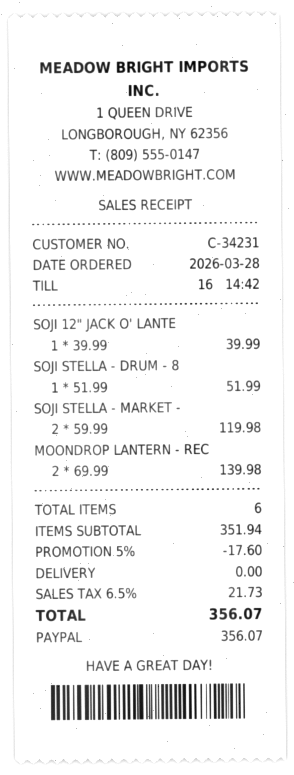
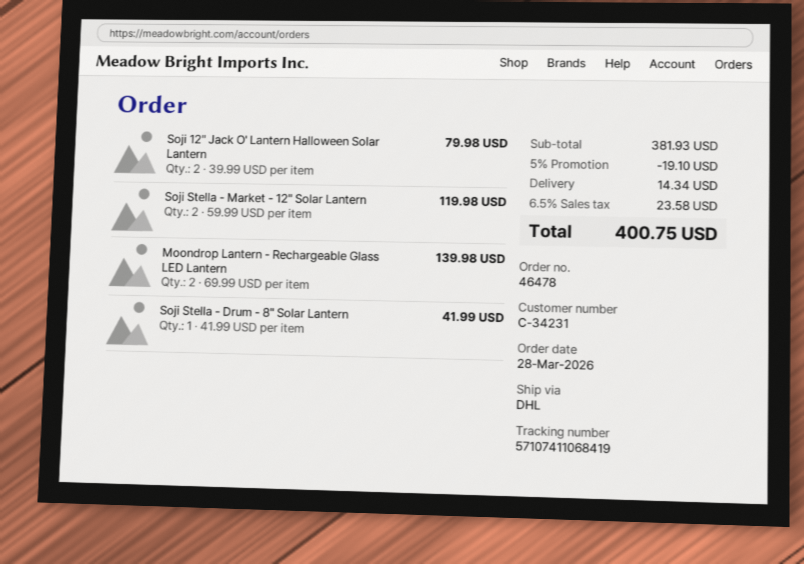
SOJI 12" JACK O' LANTE: 1 x 39.99 = 39.99 -> 2 x 39.99 = 79.98
SOJI STELLA - DRUM - 8: 1 x 51.99 = 51.99 -> 1 x 41.99 = 41.99
subtotal: 351.94 -> 381.93
discount: 5% = 17.60 -> 5% = 19.10
shipping: 0.00 -> 14.34
tax: 6.5% = 21.73 -> 6.5% = 23.58
total: 356.07 -> 400.75

